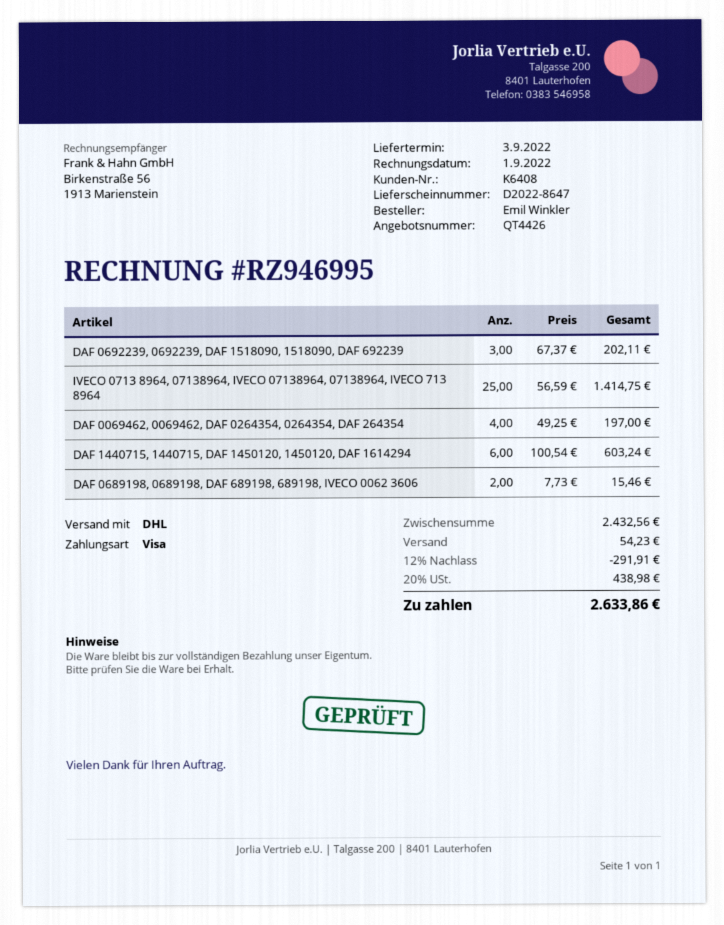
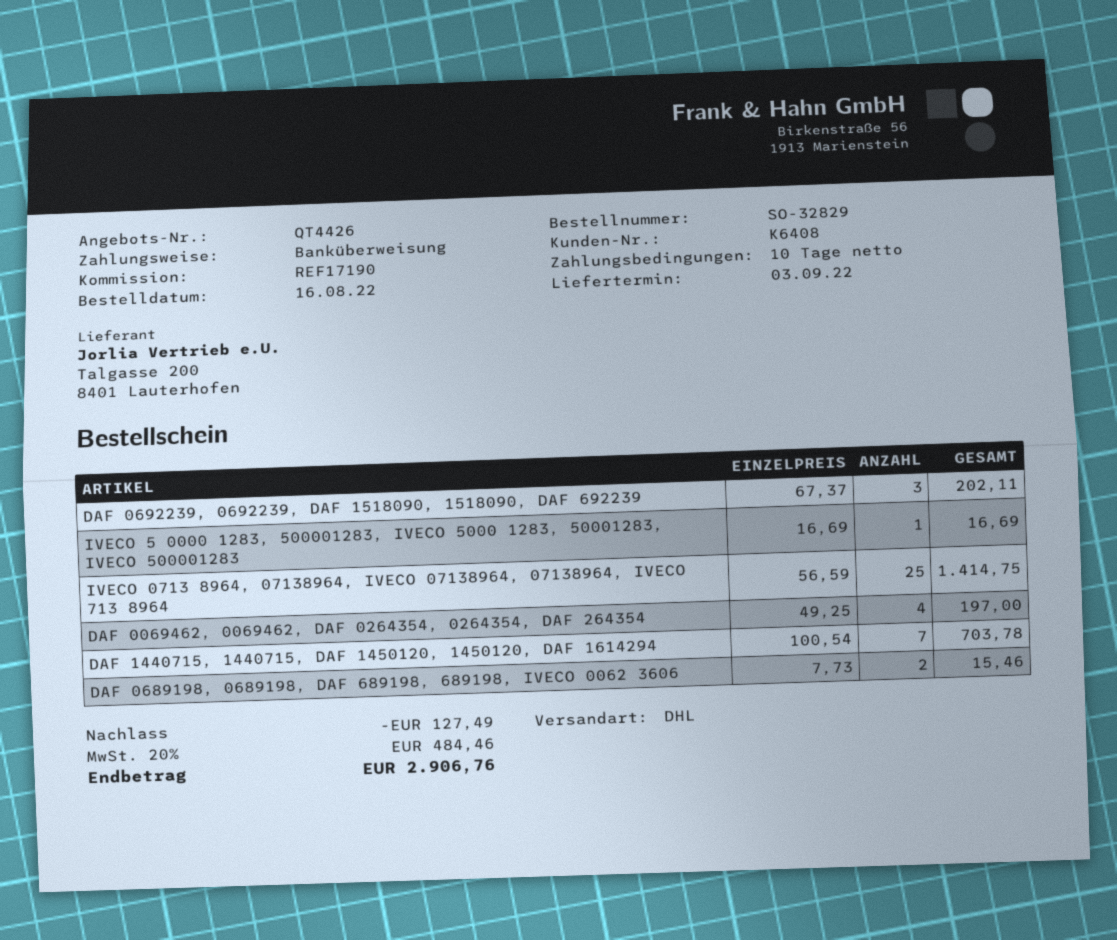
payment method: Visa -> bank transfer
DAF 1440715, 1440715, DAF 1450120, 1450120, DAF 1614294: 6 x 100.54 = 603.24 -> 7 x 100.54 = 703.78
IVECO 5 0000 1283, 500001283, IVECO 5000 1283, 50001283, IVECO 500001283: none -> 1 x 16.69 = 16.69
discount: 291.91 -> 127.49
shipping: 54.23 -> none
tax: 20% = 438.98 -> 20% = 484.46
total: 2633.86 -> 2906.76

